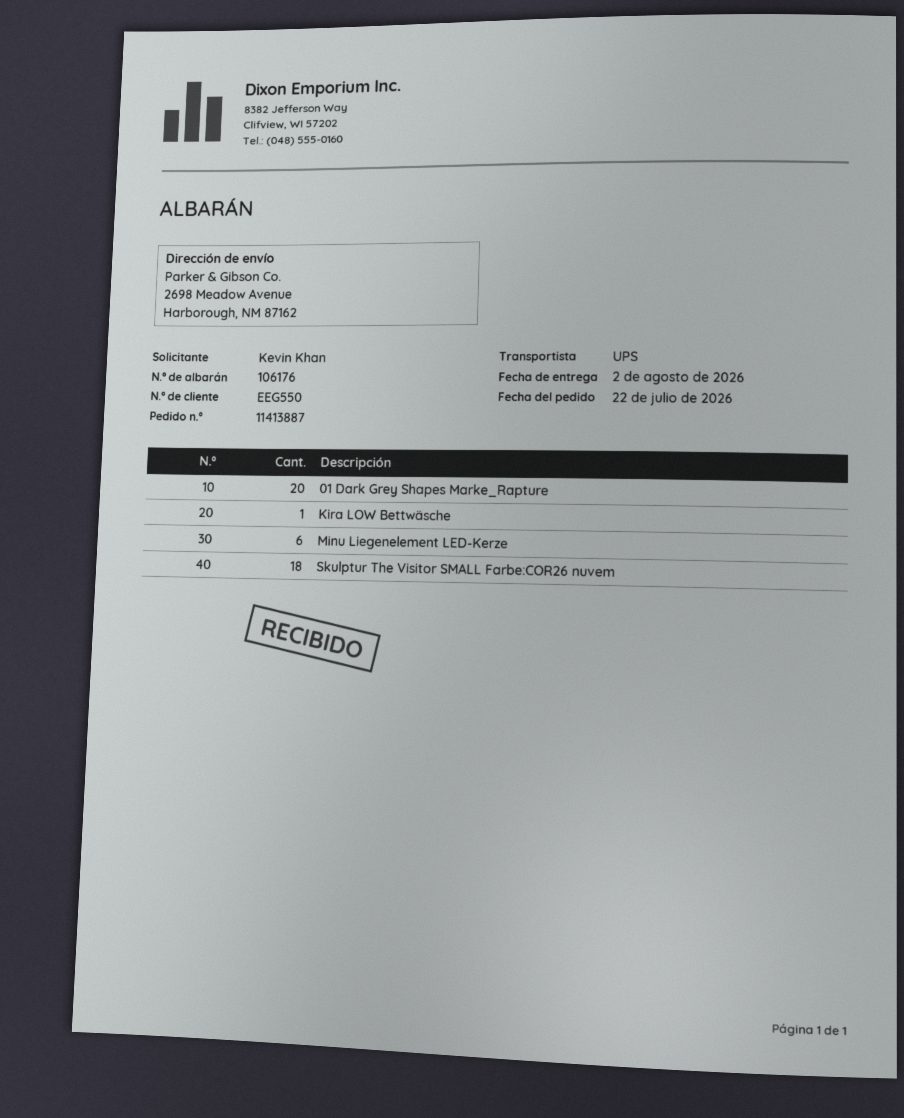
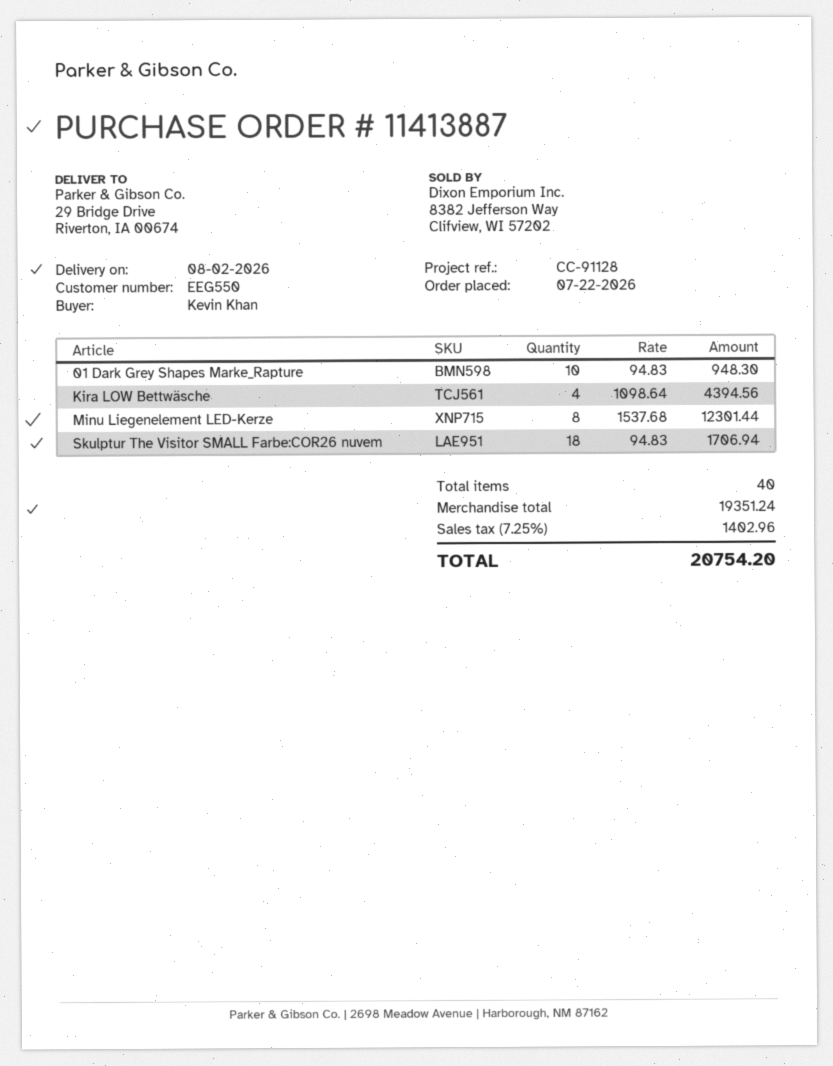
ship to: 2698 Meadow Avenue, Harborough, NM 87162 -> 29 Bridge Drive, Riverton, IA 00674
01 Dark Grey Shapes Marke_Rapture: 20 -> 10
Kira LOW Bettwäsche: 1 -> 4
Minu Liegenelement LED-Kerze: 6 -> 8

